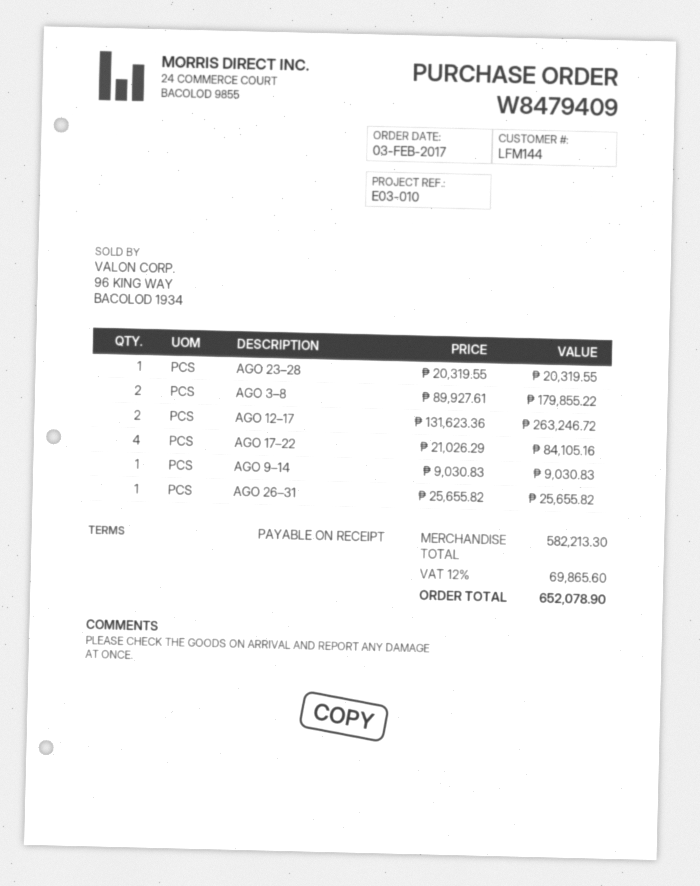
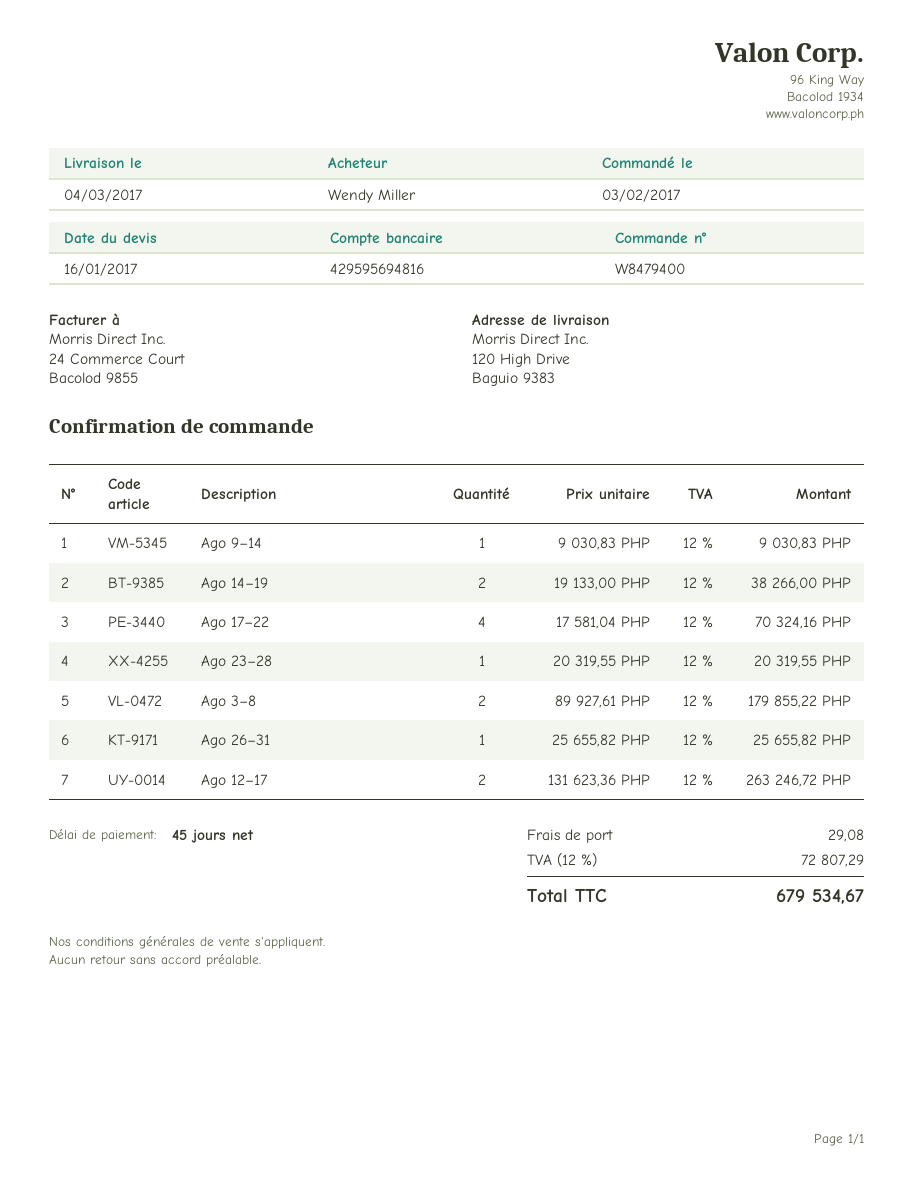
order number: W8479409 -> W8479400
payment terms: on receipt -> 45 days
AGO 17–22: 4 x 21026.29 = 84105.16 -> 4 x 17581.04 = 70324.16
Ago 14–19: none -> 2 x 19133.00 = 38266.00
shipping: none -> 29.08
tax: 12% = 69865.60 -> 12% = 72807.29
total: 652078.90 -> 679534.67

